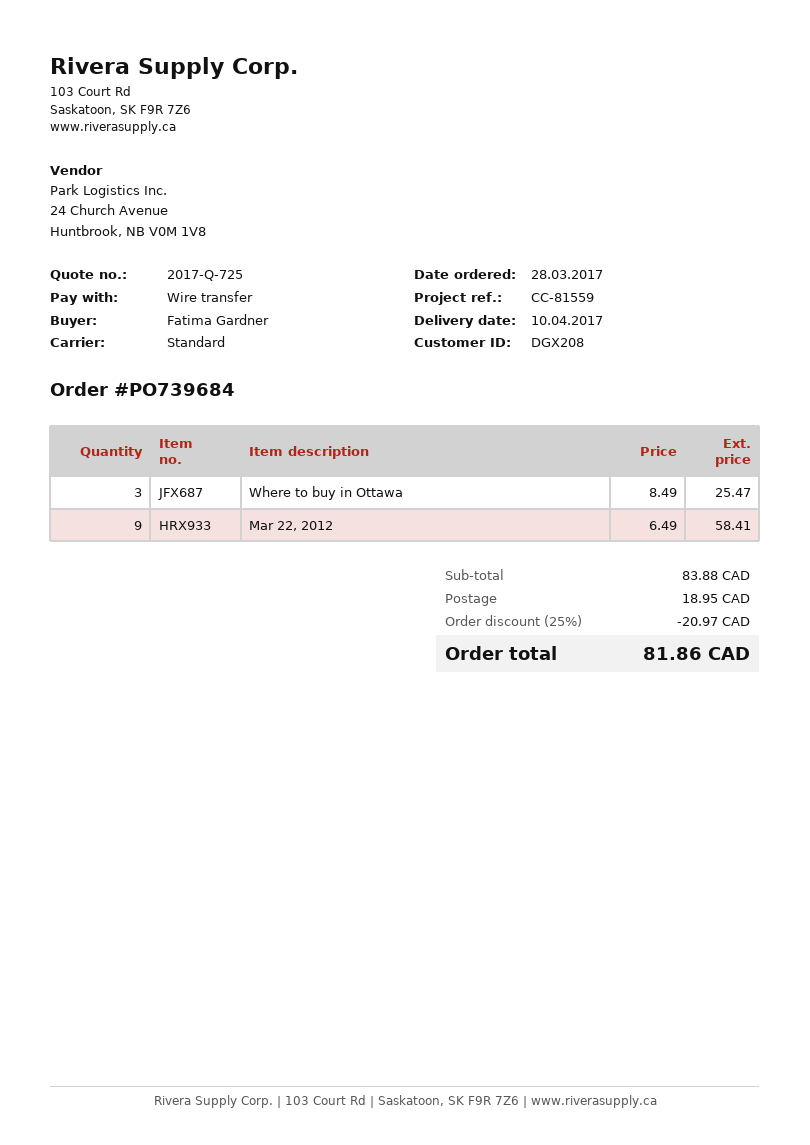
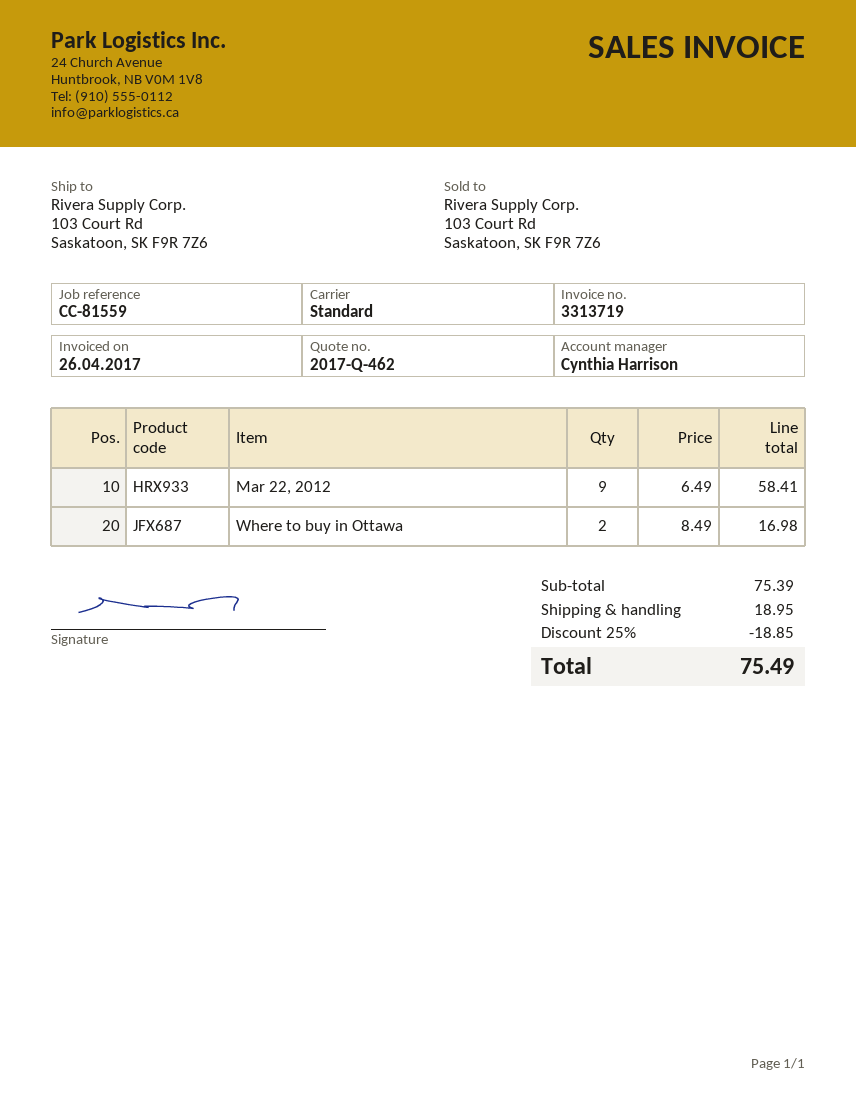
quote number: 2017-Q-725 -> 2017-Q-462
Where to buy in Ottawa: 3 x 8.49 = 25.47 -> 2 x 8.49 = 16.98
subtotal: 83.88 -> 75.39
discount: 25% = 20.97 -> 25% = 18.85
total: 81.86 -> 75.49

